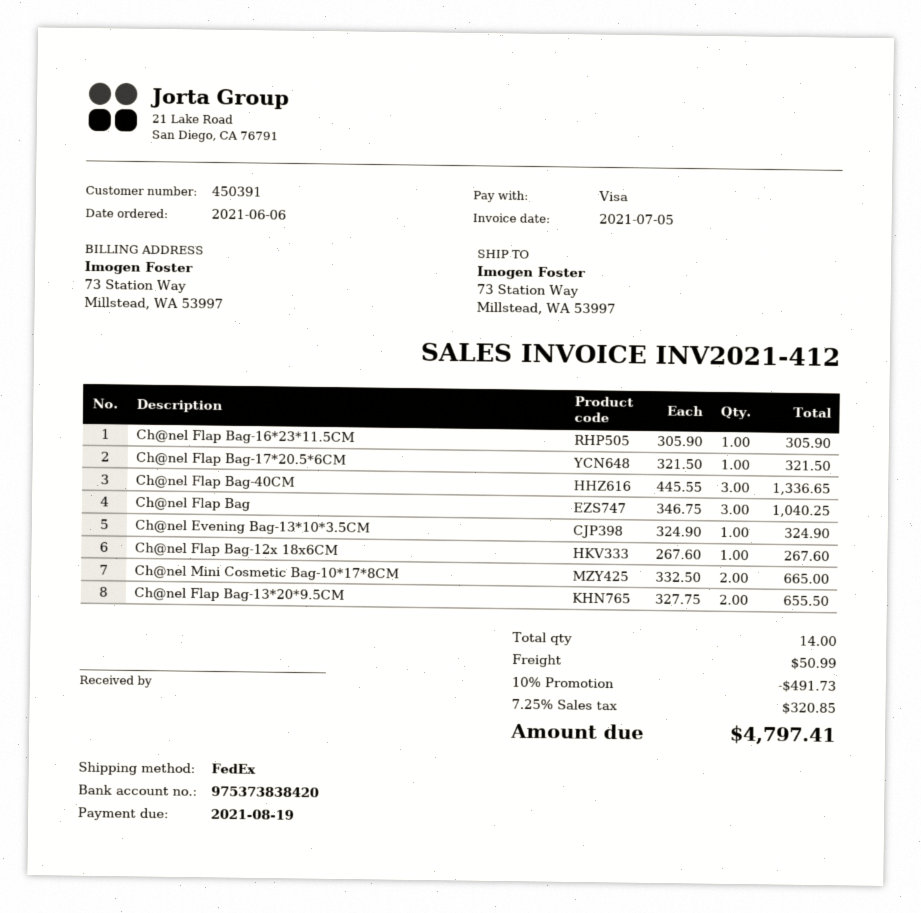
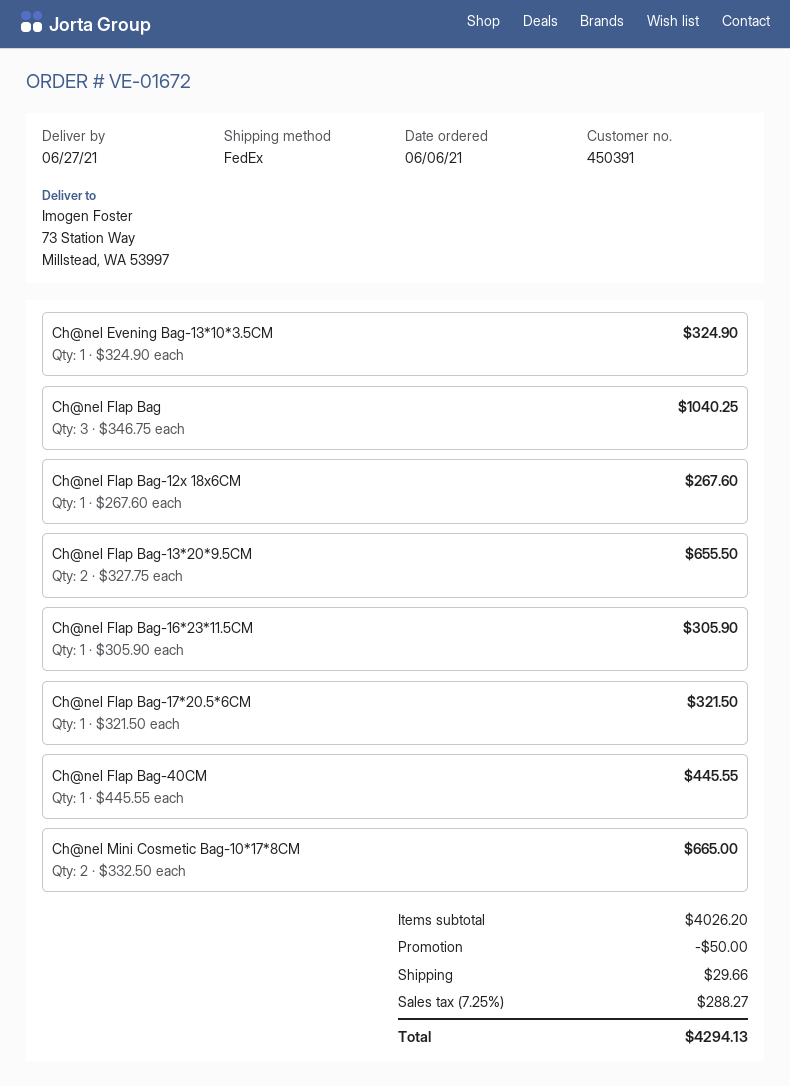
Ch@nel Flap Bag-40CM: 3 x 445.55 = 1336.65 -> 1 x 445.55 = 445.55
discount: 491.73 -> 50.00
shipping: 50.99 -> 29.66
tax: 7.25% = 320.85 -> 7.25% = 288.27
total: 4797.41 -> 4294.13

